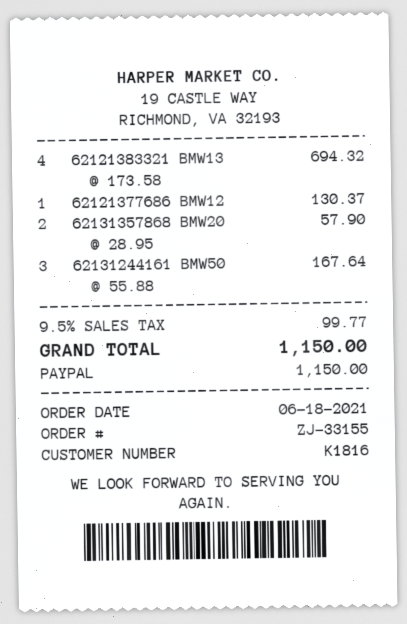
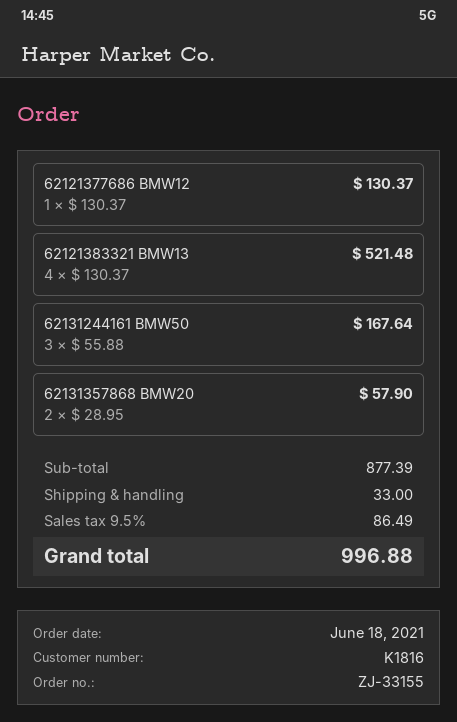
62121383321 BMW13: 4 x 173.58 = 694.32 -> 4 x 130.37 = 521.48
shipping: none -> 33.00
tax: 9.5% = 99.77 -> 9.5% = 86.49
total: 1150.00 -> 996.88

